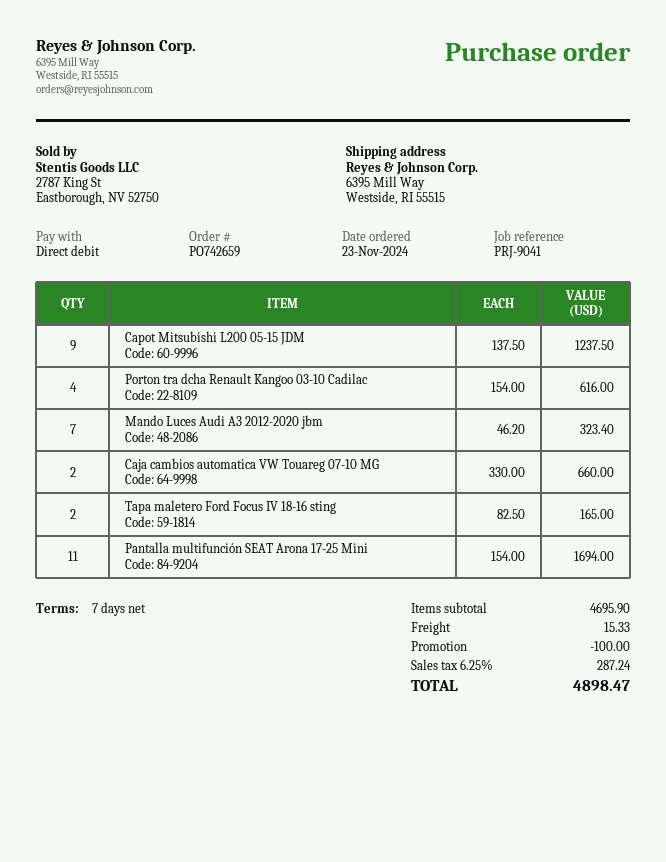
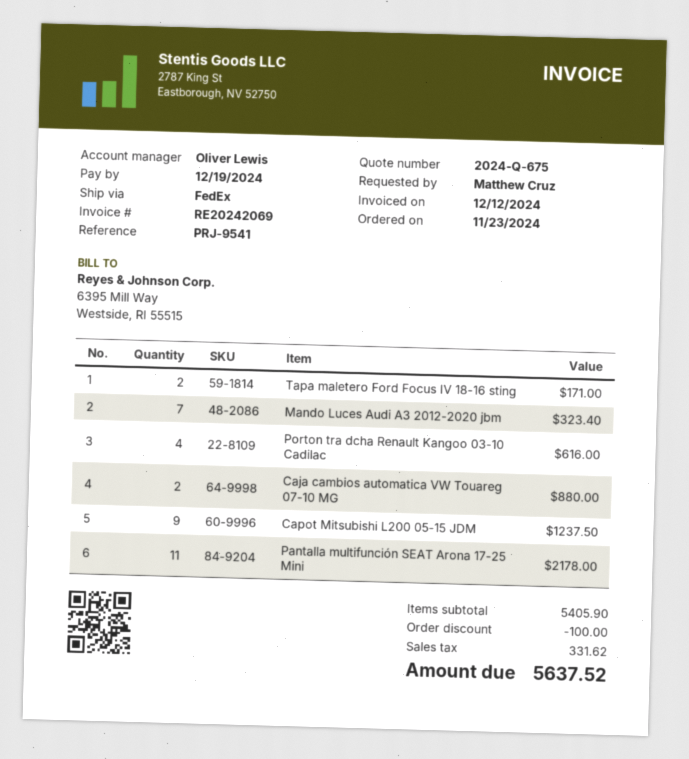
reference: PRJ-9041 -> PRJ-9541
Caja cambios automatica VW Touareg 07-10 MG: 2 for 660.00 -> 2 for 880.00
Tapa maletero Ford Focus IV 18-16 sting: 2 for 165.00 -> 2 for 171.00
Pantalla multifunción SEAT Arona 17-25 Mini: 11 for 1694.00 -> 11 for 2178.00
subtotal: 4695.90 -> 5405.90
shipping: 15.33 -> none
tax: 287.24 -> 331.62
total: 4898.47 -> 5637.52

